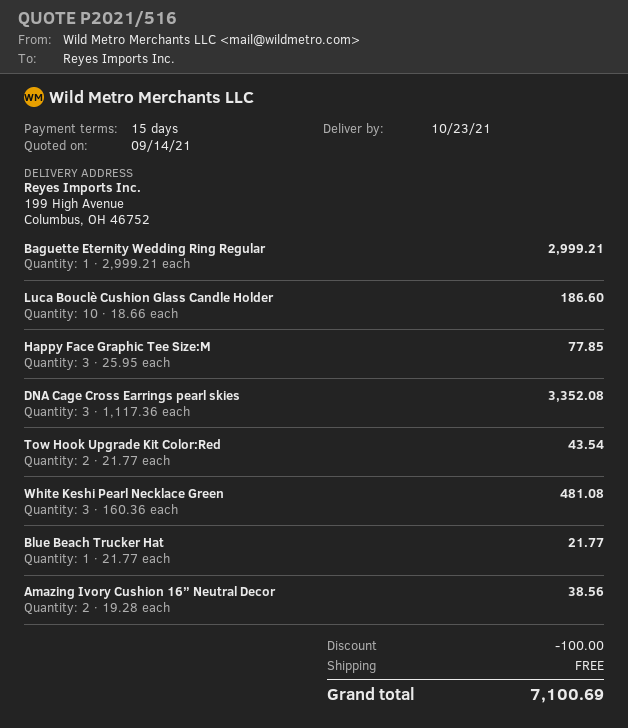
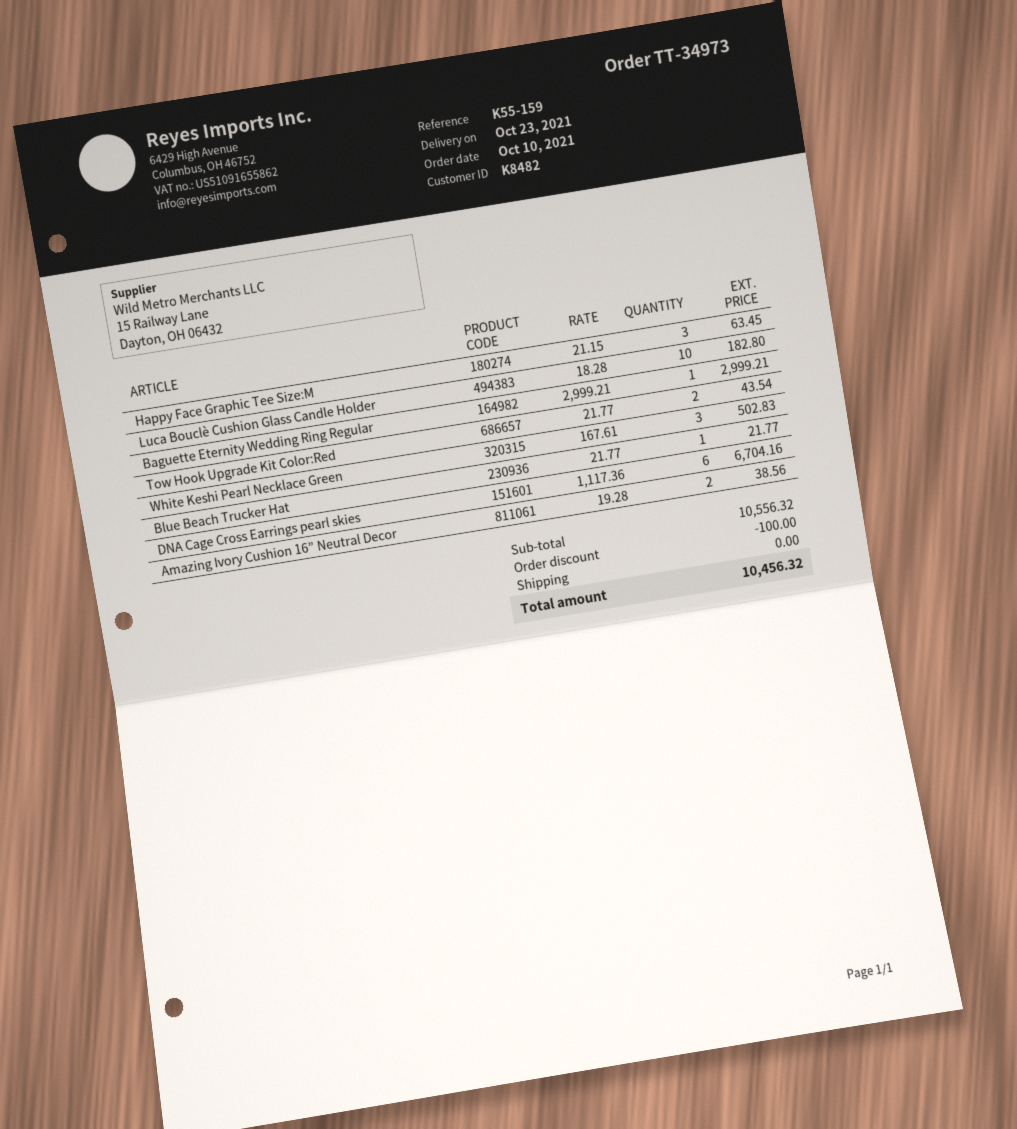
Luca Bouclè Cushion Glass Candle Holder: 10 x 18.66 = 186.60 -> 10 x 18.28 = 182.80
Happy Face Graphic Tee Size:M: 3 x 25.95 = 77.85 -> 3 x 21.15 = 63.45
DNA Cage Cross Earrings pearl skies: 3 x 1117.36 = 3352.08 -> 6 x 1117.36 = 6704.16
White Keshi Pearl Necklace Green: 3 x 160.36 = 481.08 -> 3 x 167.61 = 502.83
total: 7100.69 -> 10456.32

